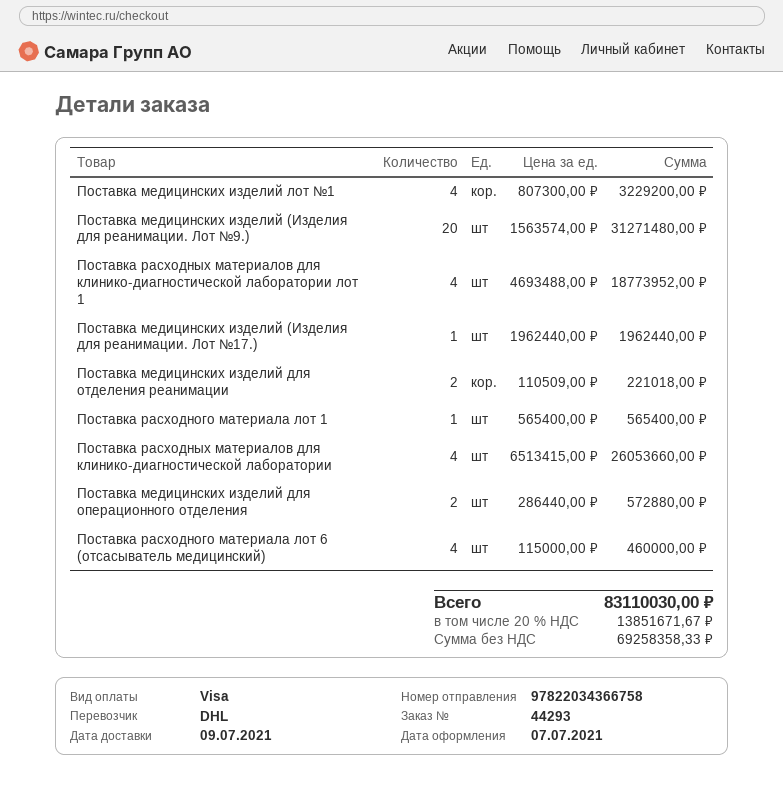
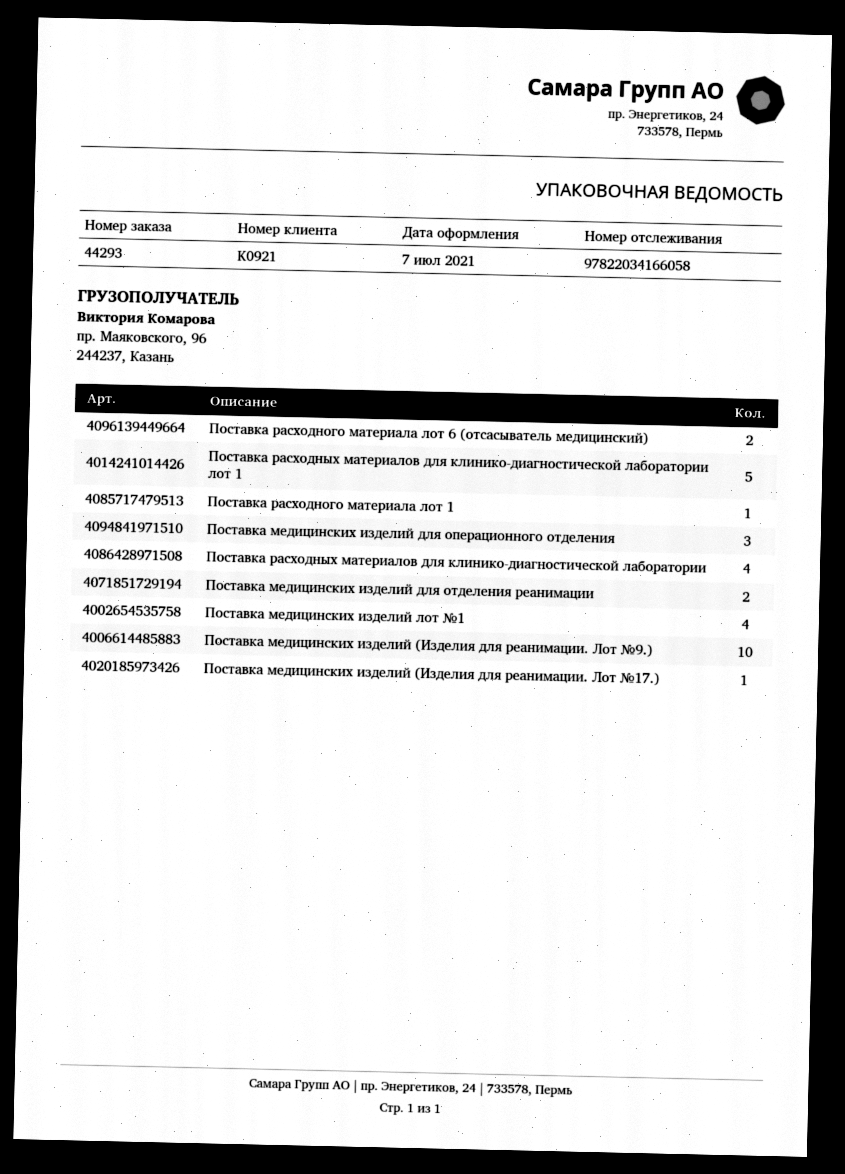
tracking number: 97822034366758 -> 97822034166058
Поставка медицинских изделий (Изделия для реанимации. Лот №9.): 20 -> 10
Поставка расходных материалов для клинико-диагностической лаборатории лот 1: 4 -> 5
Поставка медицинских изделий для операционного отделения: 2 -> 3
Поставка расходного материала лот 6 (отсасыватель медицинский): 4 -> 2

